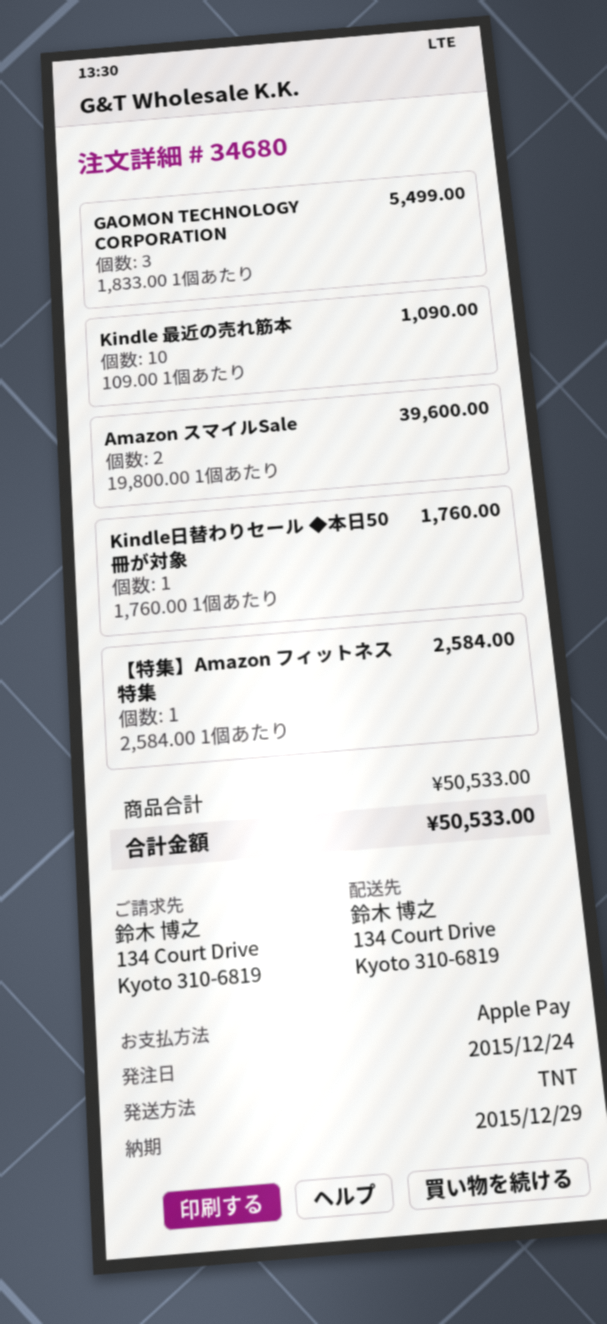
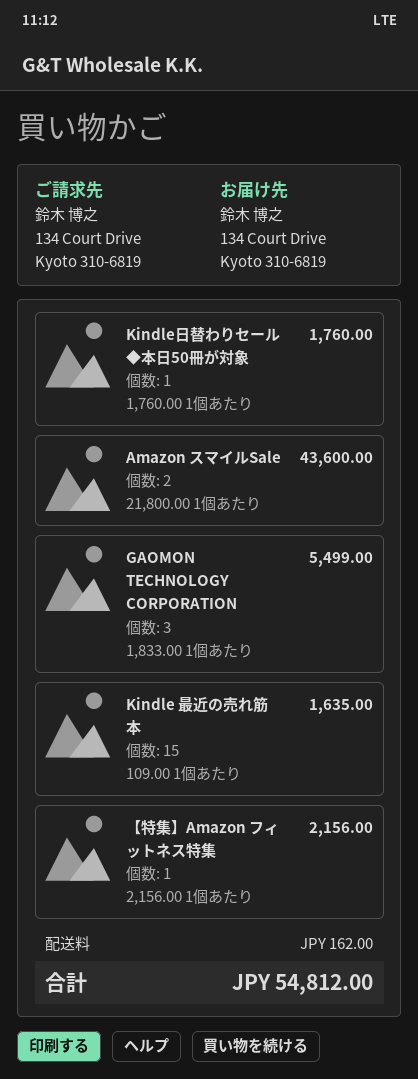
Kindle 最近の売れ筋本: 10 x 109.00 = 1090.00 -> 15 x 109.00 = 1635.00
Amazon スマイルSale: 2 x 19800.00 = 39600.00 -> 2 x 21800.00 = 43600.00
【特集】Amazon フィットネス特集: 1 x 2584.00 = 2584.00 -> 1 x 2156.00 = 2156.00
shipping: none -> 162.00
total: 50533.00 -> 54812.00

